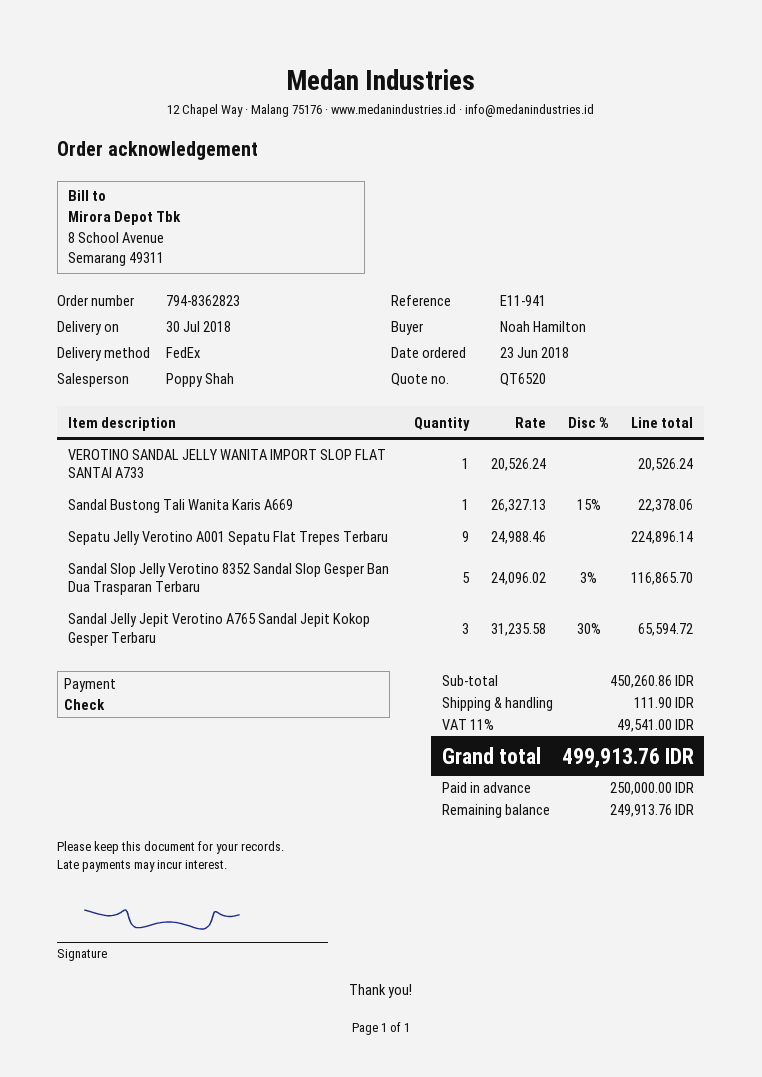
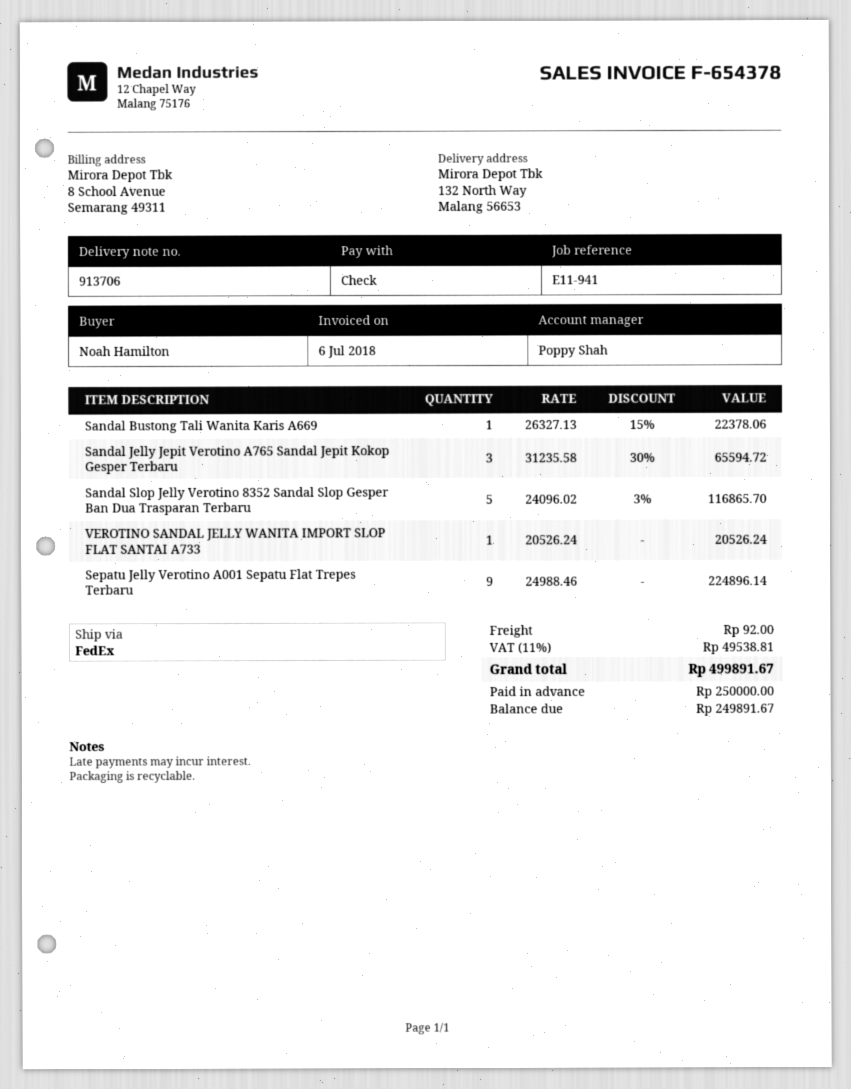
shipping: 111.90 -> 92.00
tax: 11% = 49541.00 -> 11% = 49538.81
total: 499913.76 -> 499891.67
balance: 249913.76 -> 249891.67

